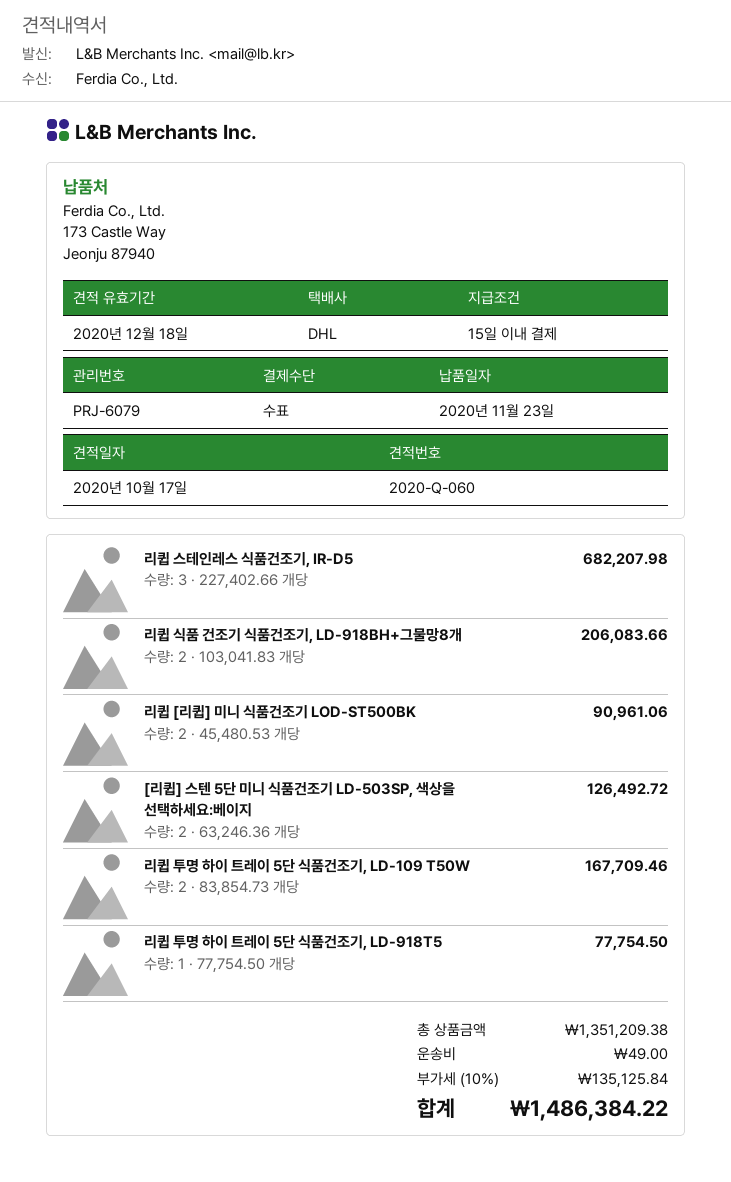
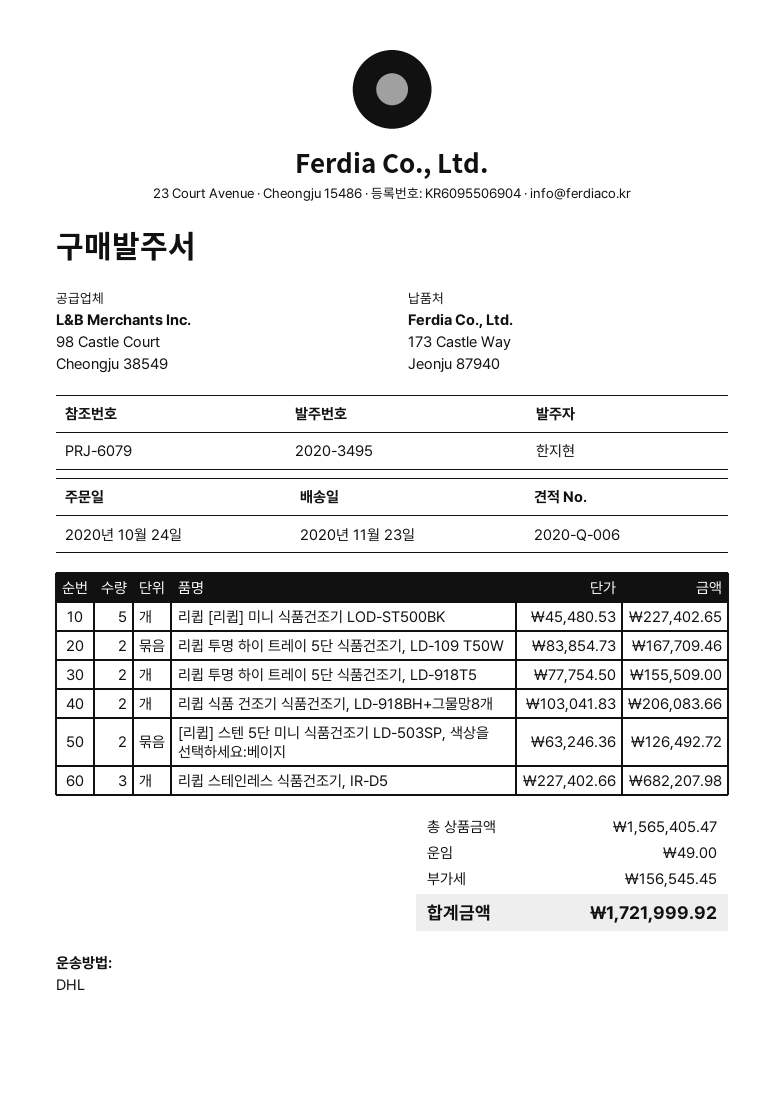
quote number: 2020-Q-060 -> 2020-Q-006
리큅 [리큅] 미니 식품건조기 LOD-ST500BK: 2 x 45480.53 = 90961.06 -> 5 x 45480.53 = 227402.65
리큅 투명 하이 트레이 5단 식품건조기, LD-918T5: 1 x 77754.50 = 77754.50 -> 2 x 77754.50 = 155509.00
subtotal: 1351209.38 -> 1565405.47
tax: 135125.84 -> 156545.45
total: 1486384.22 -> 1721999.92

